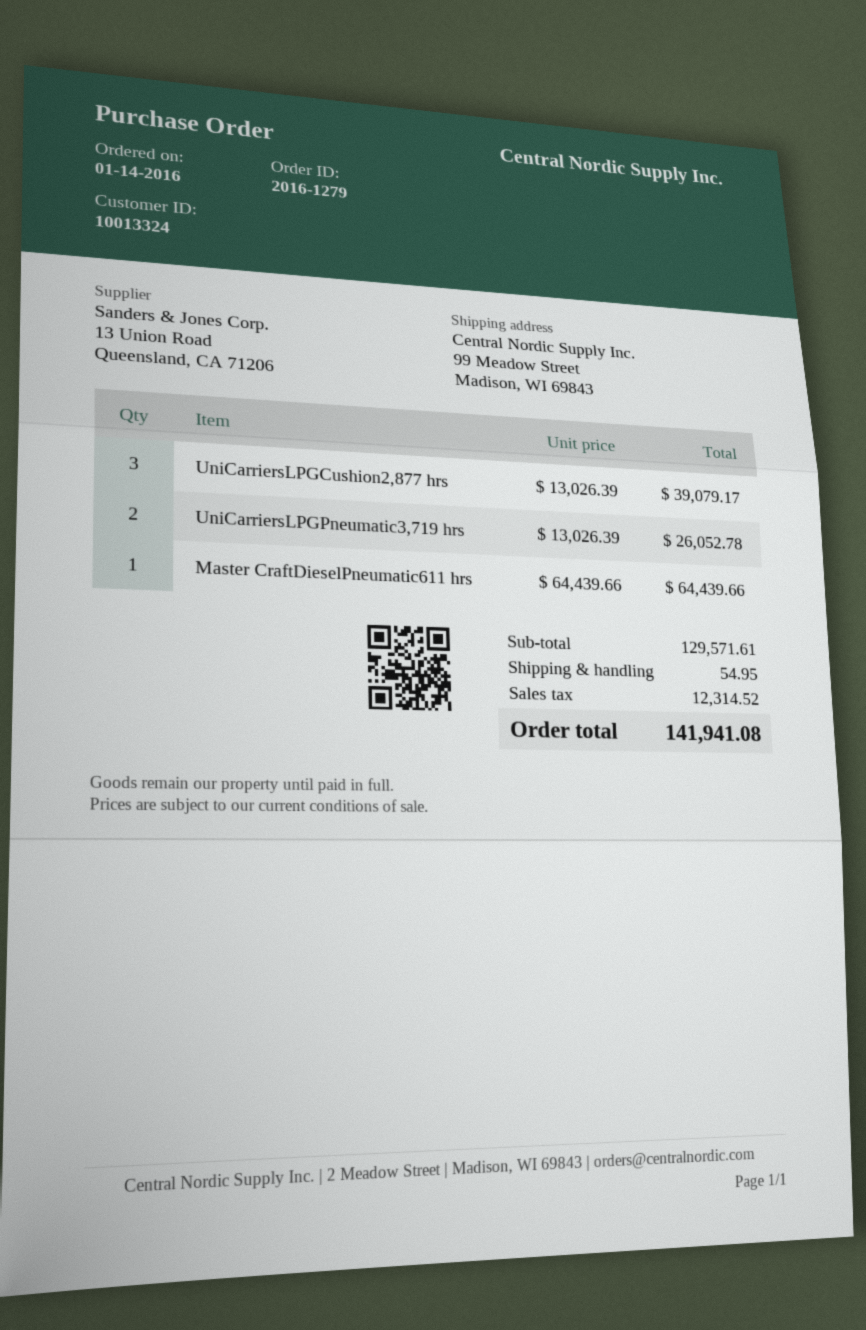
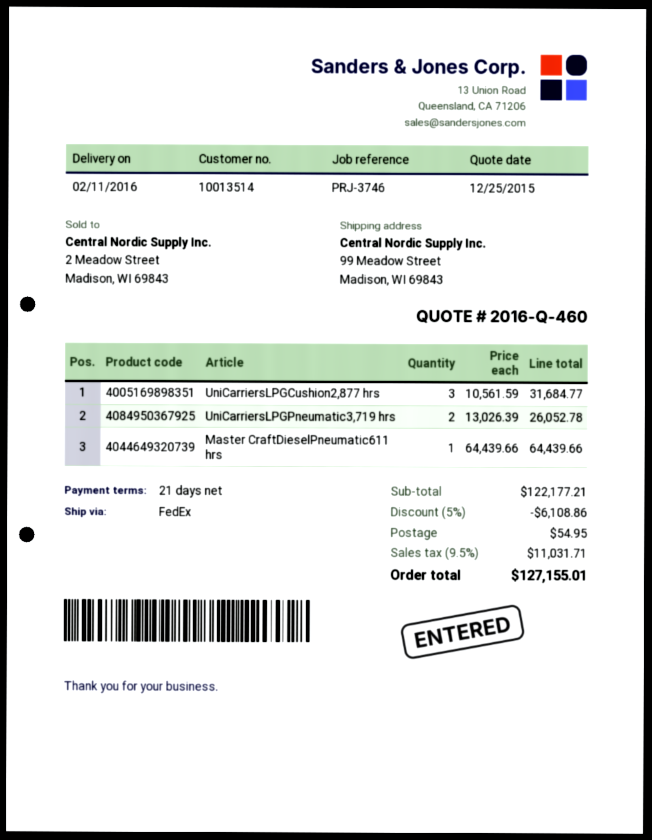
customer number: 10013324 -> 10013514
UniCarriersLPGCushion2,877 hrs: 3 x 13026.39 = 39079.17 -> 3 x 10561.59 = 31684.77
subtotal: 129571.61 -> 122177.21
discount: none -> 5% = 6108.86
tax: 12314.52 -> 11031.71
total: 141941.08 -> 127155.01

